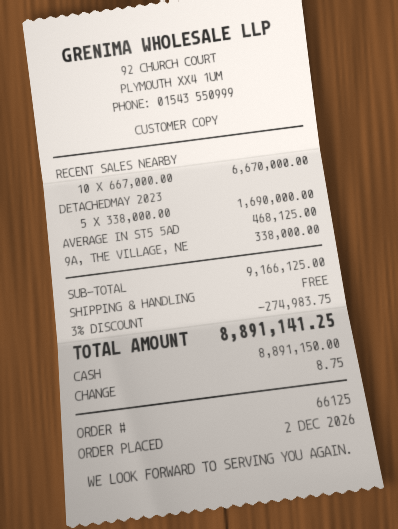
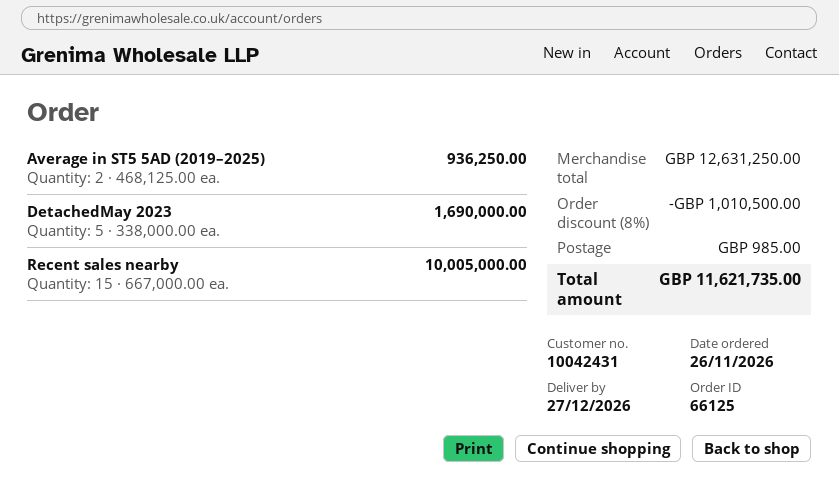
order date: 2026-12-02 -> 2026-11-26
RECENT SALES NEARBY: 10 x 667000.00 = 6670000.00 -> 15 x 667000.00 = 10005000.00
AVERAGE IN ST5 5AD: 1 x 468125.00 = 468125.00 -> 2 x 468125.00 = 936250.00
9A, THE VILLAGE, NE: 1 x 338000.00 = 338000.00 -> none
subtotal: 9166125.00 -> 12631250.00
discount: 3% = 274983.75 -> 8% = 1010500.00
shipping: 0.00 -> 985.00
total: 8891141.25 -> 11621735.00

